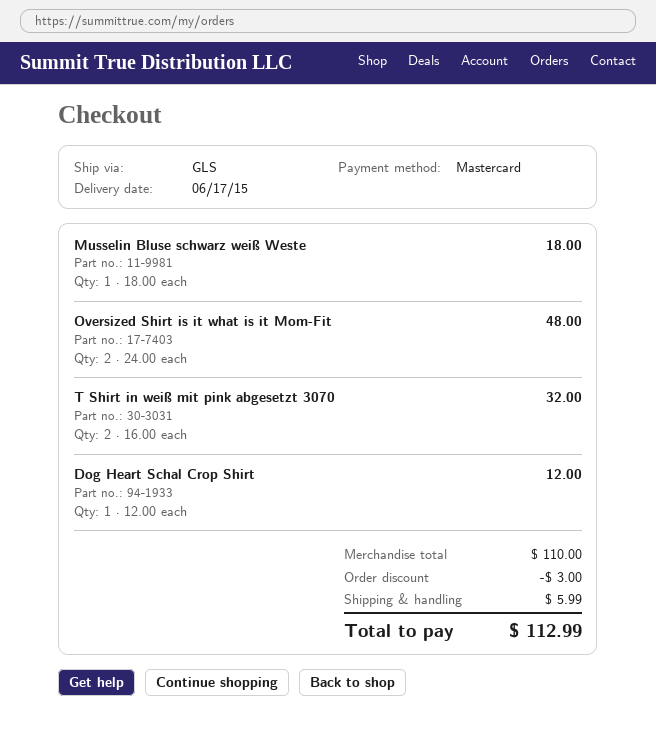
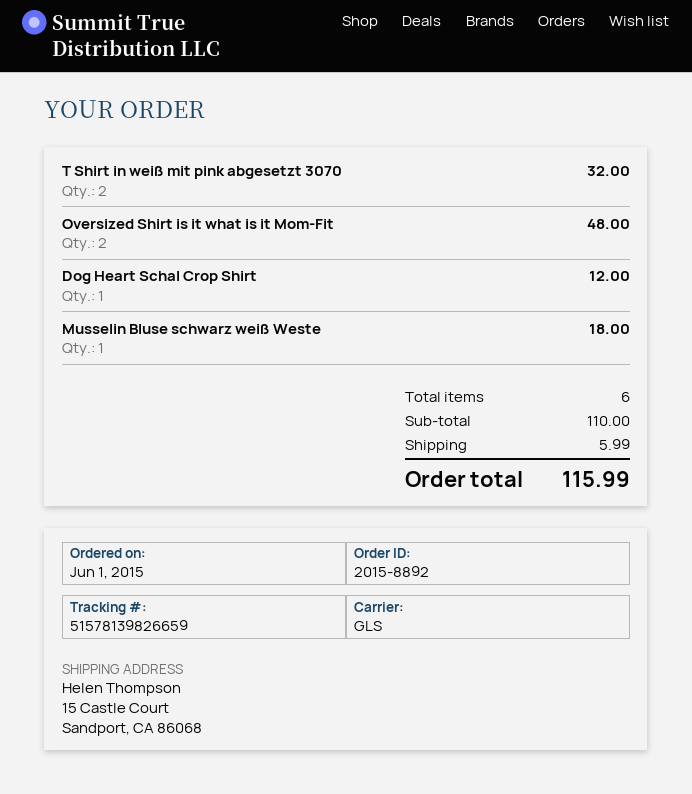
discount: 3.00 -> none
total: 112.99 -> 115.99

